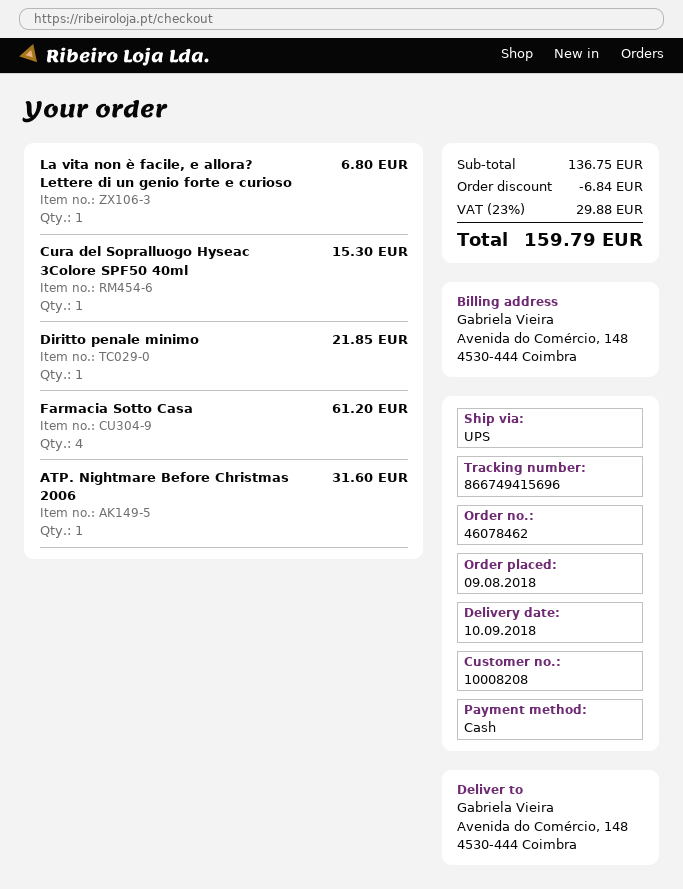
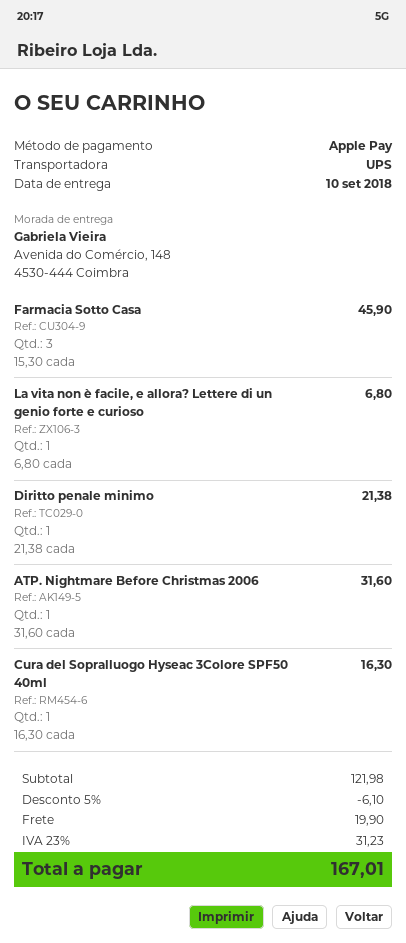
payment method: cash -> Apple Pay
Cura del Sopralluogo Hyseac 3Colore SPF50 40ml: 1 for 15.30 -> 1 for 16.30
Diritto penale minimo: 1 for 21.85 -> 1 for 21.38
Farmacia Sotto Casa: 4 for 61.20 -> 3 for 45.90
subtotal: 136.75 -> 121.98
discount: 6.84 -> 6.10
shipping: none -> 19.90
tax: 23% = 29.88 -> 23% = 31.23
total: 159.79 -> 167.01

